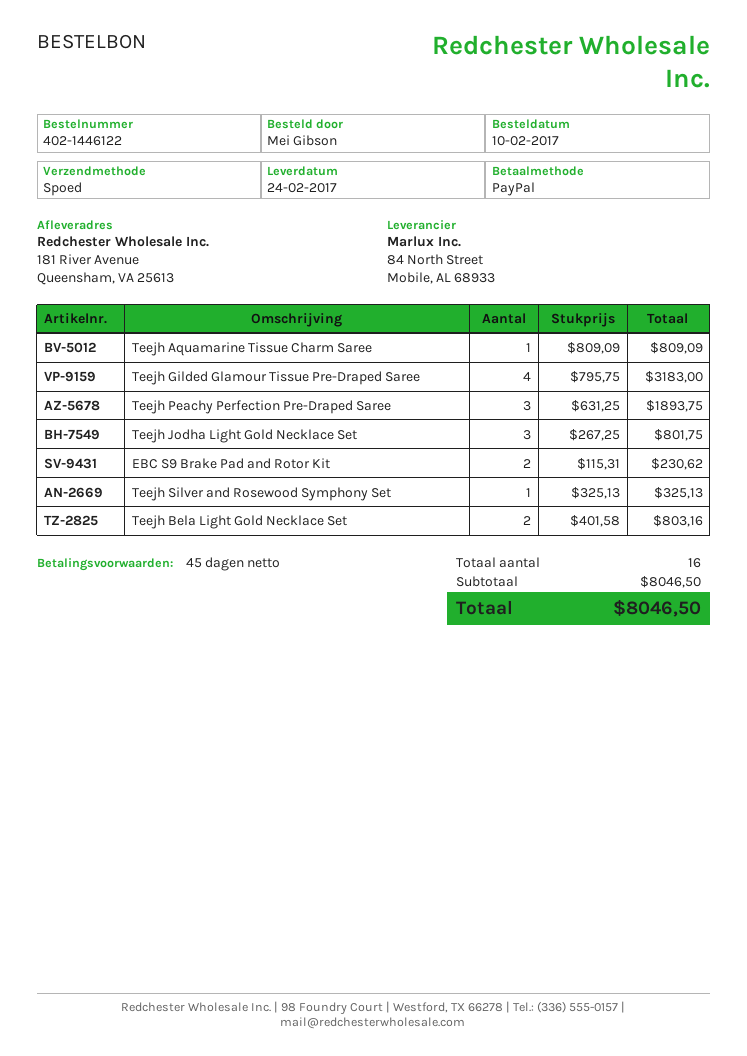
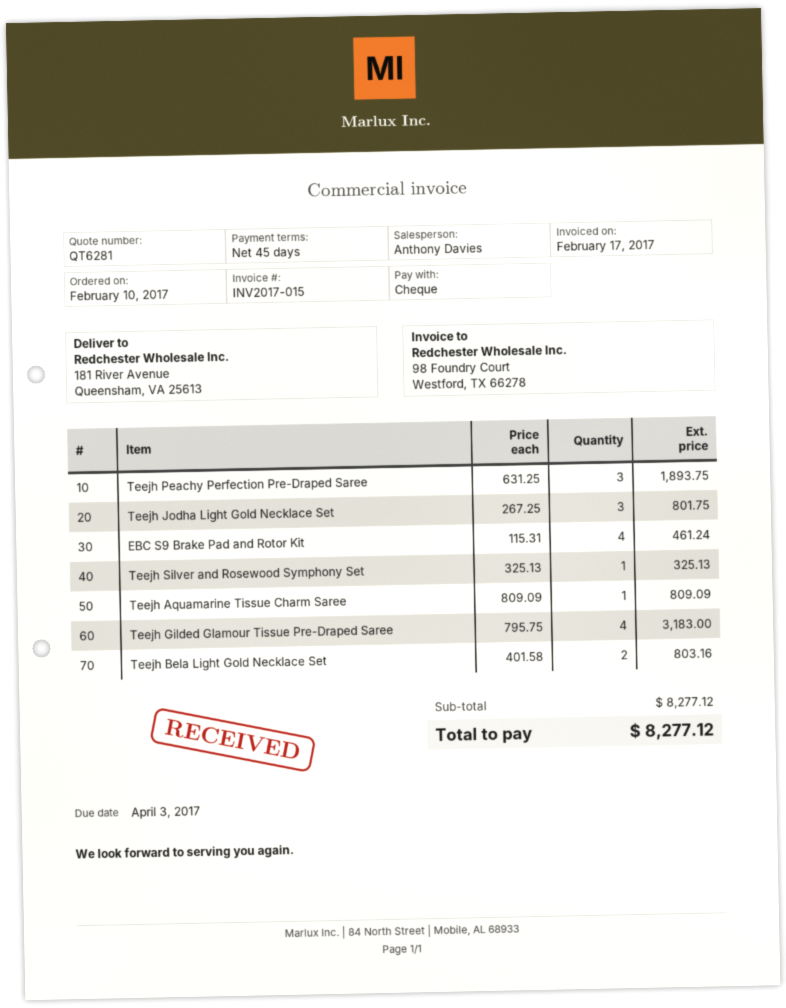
payment method: PayPal -> cheque
EBC S9 Brake Pad and Rotor Kit: 2 x 115.31 = 230.62 -> 4 x 115.31 = 461.24
subtotal: 8046.50 -> 8277.12
total: 8046.50 -> 8277.12

